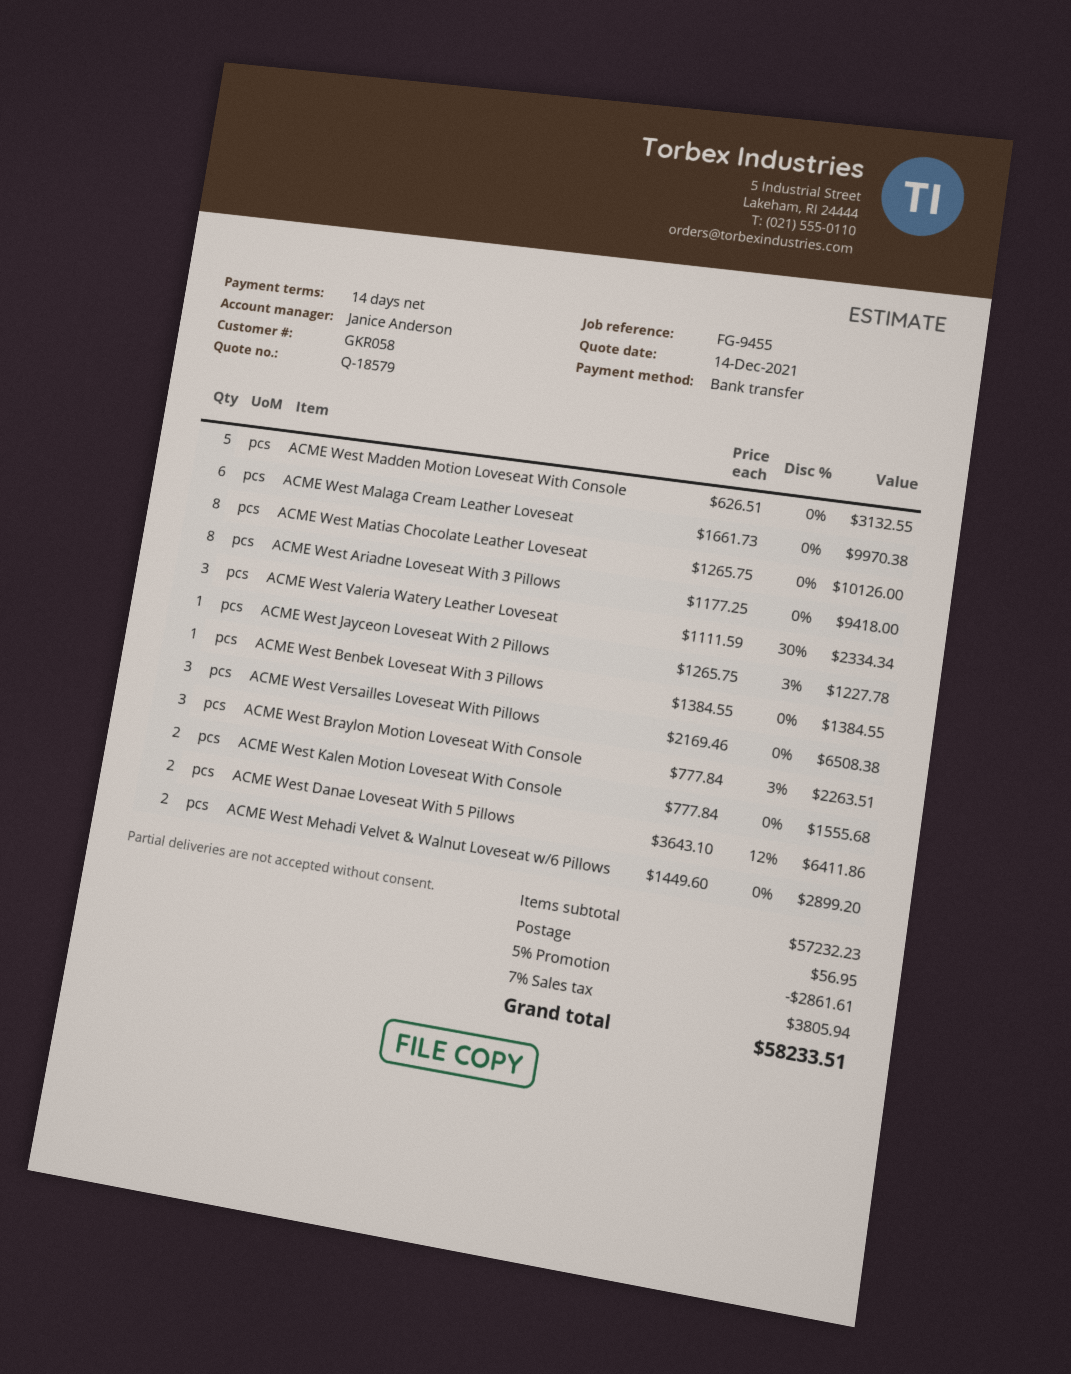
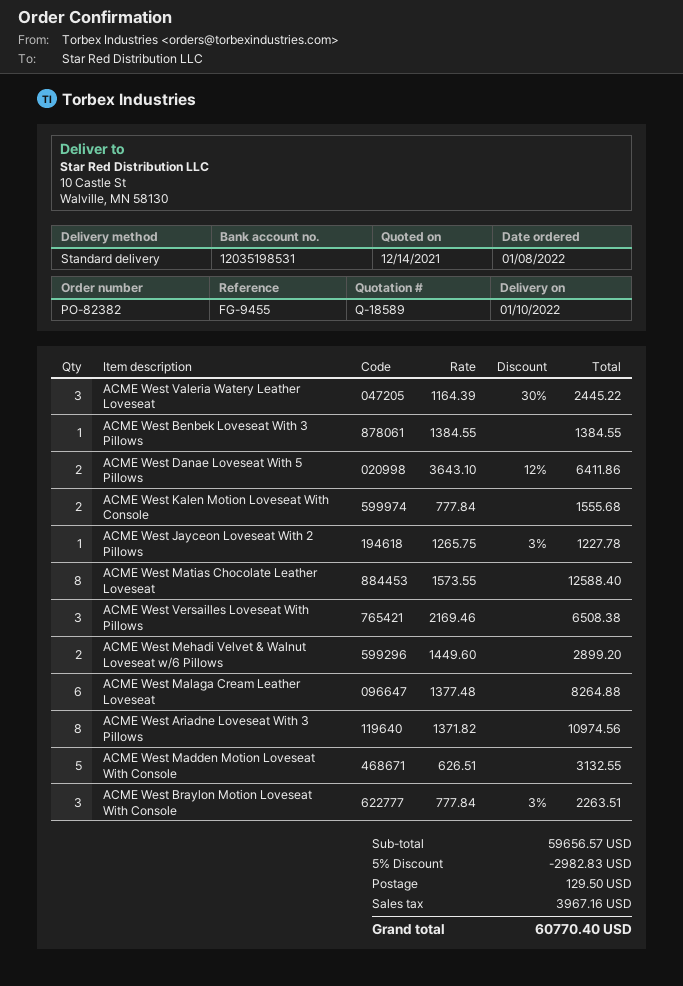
quote number: Q-18579 -> Q-18589
ACME West Malaga Cream Leather Loveseat: 6 x 1661.73 = 9970.38 -> 6 x 1377.48 = 8264.88
ACME West Matias Chocolate Leather Loveseat: 8 x 1265.75 = 10126.00 -> 8 x 1573.55 = 12588.40
ACME West Ariadne Loveseat With 3 Pillows: 8 x 1177.25 = 9418.00 -> 8 x 1371.82 = 10974.56
ACME West Valeria Watery Leather Loveseat: 3 x 1111.59 - 30% = 2334.34 -> 3 x 1164.39 - 30% = 2445.22
subtotal: 57232.23 -> 59656.57
discount: 5% = 2861.61 -> 5% = 2982.83
shipping: 56.95 -> 129.50
tax: 3805.94 -> 3967.16
total: 58233.51 -> 60770.40

